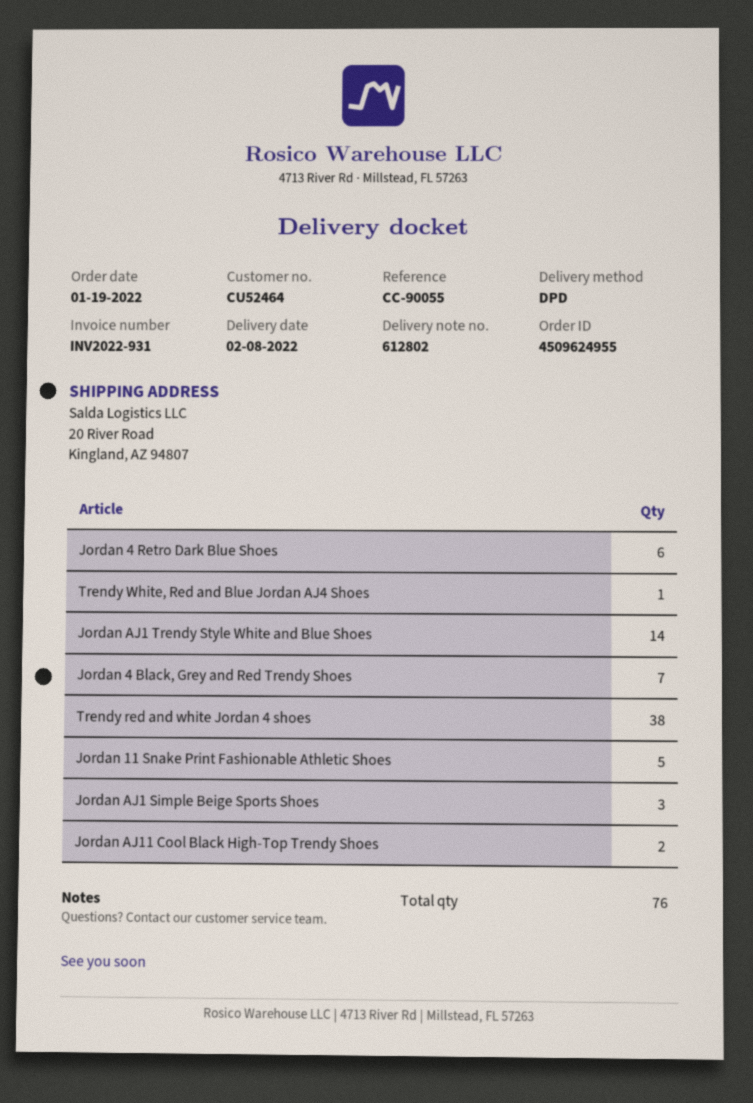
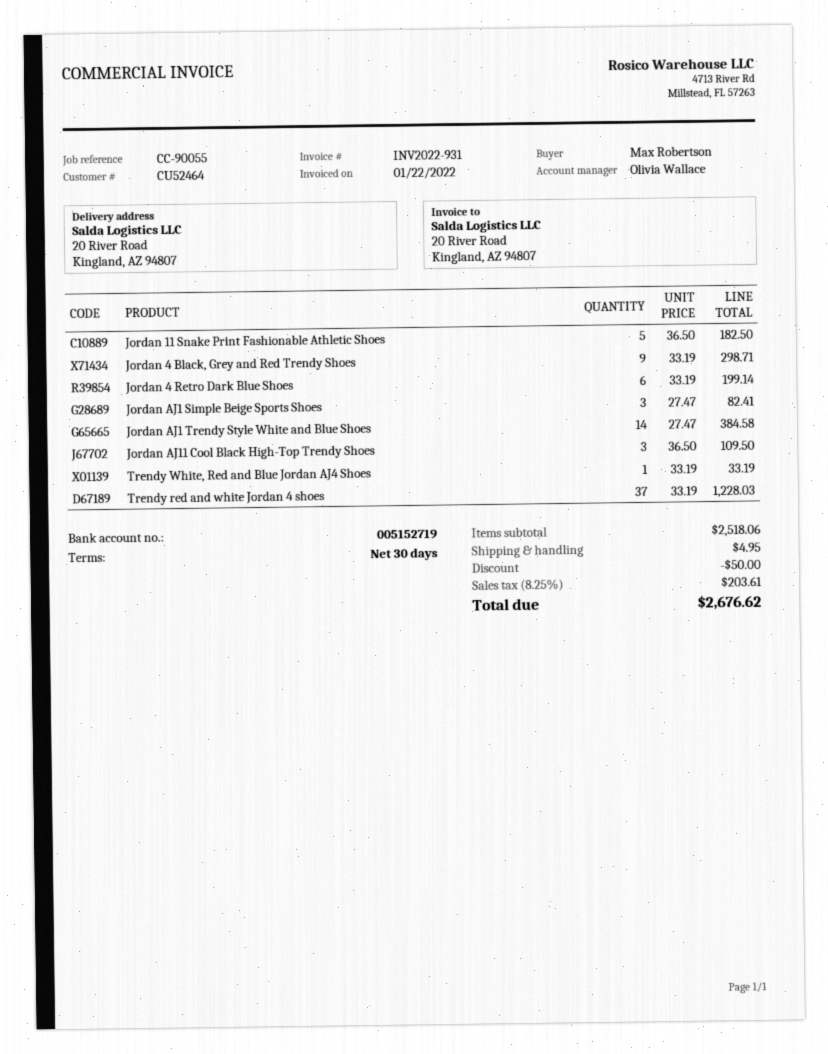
Jordan 4 Black, Grey and Red Trendy Shoes: 7 -> 9
Trendy red and white Jordan 4 shoes: 38 -> 37
Jordan AJ11 Cool Black High-Top Trendy Shoes: 2 -> 3

